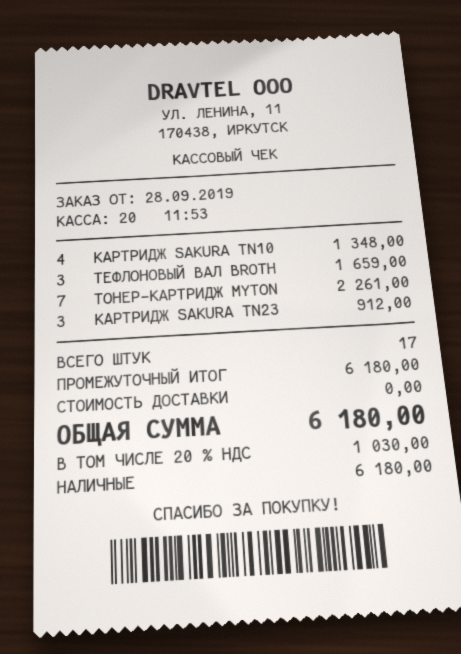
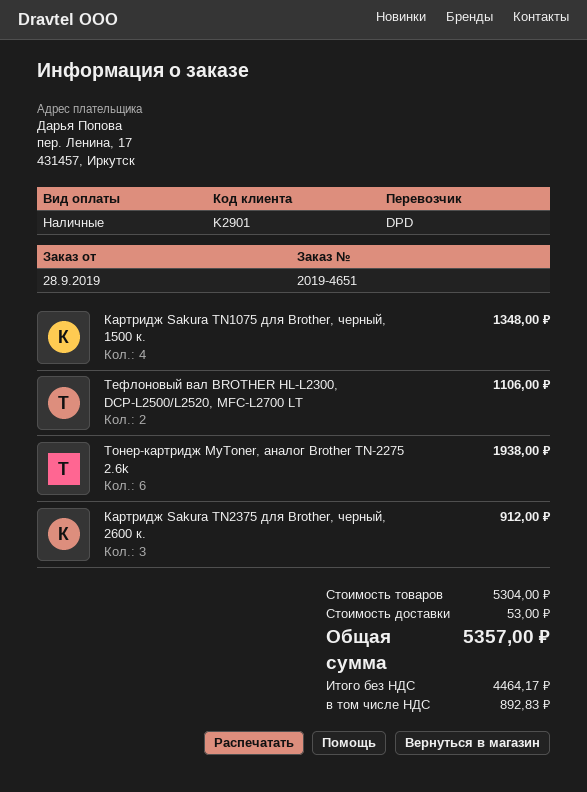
ТЕФЛОНОВЫЙ ВАЛ BROTH: 3 for 1659.00 -> 2 for 1106.00
ТОНЕР-КАРТРИДЖ MYTON: 7 for 2261.00 -> 6 for 1938.00
subtotal: 6180.00 -> 5304.00
shipping: 0.00 -> 53.00
tax: 1030.00 -> 892.83
total: 6180.00 -> 5357.00

